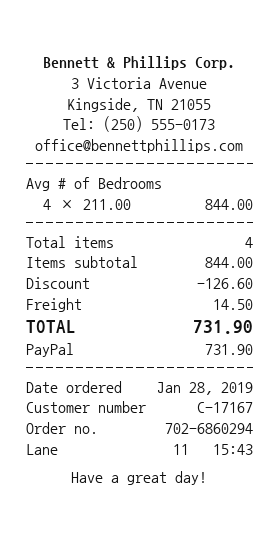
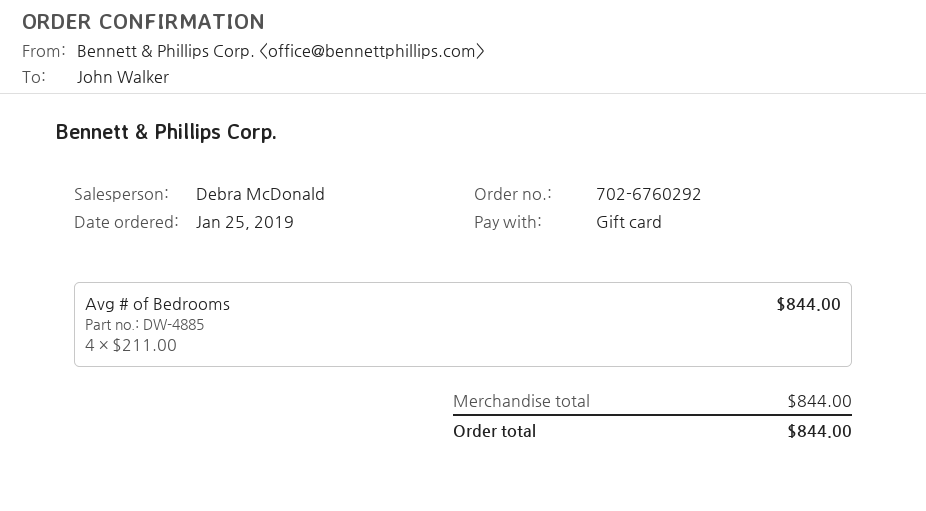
order number: 702-6860294 -> 702-6760292
order date: 2019-01-28 -> 2019-01-25
payment method: PayPal -> gift card
discount: 126.60 -> none
shipping: 14.50 -> none
total: 731.90 -> 844.00

